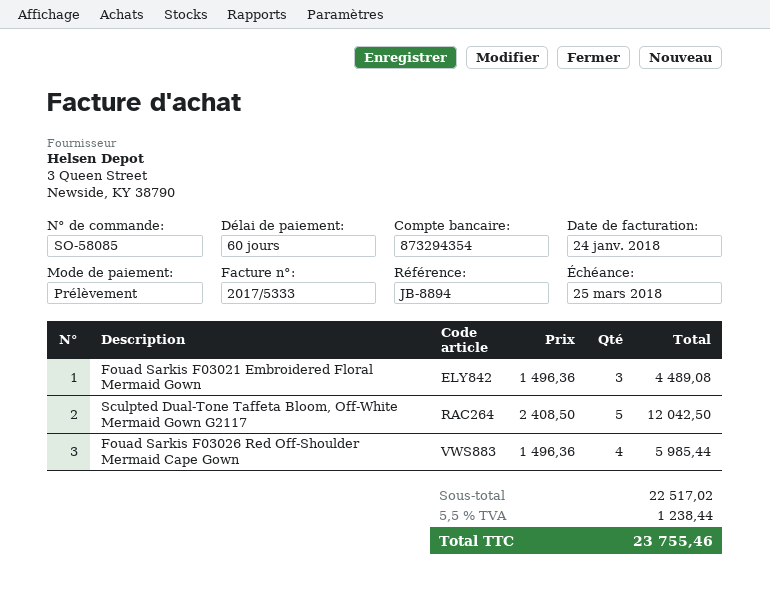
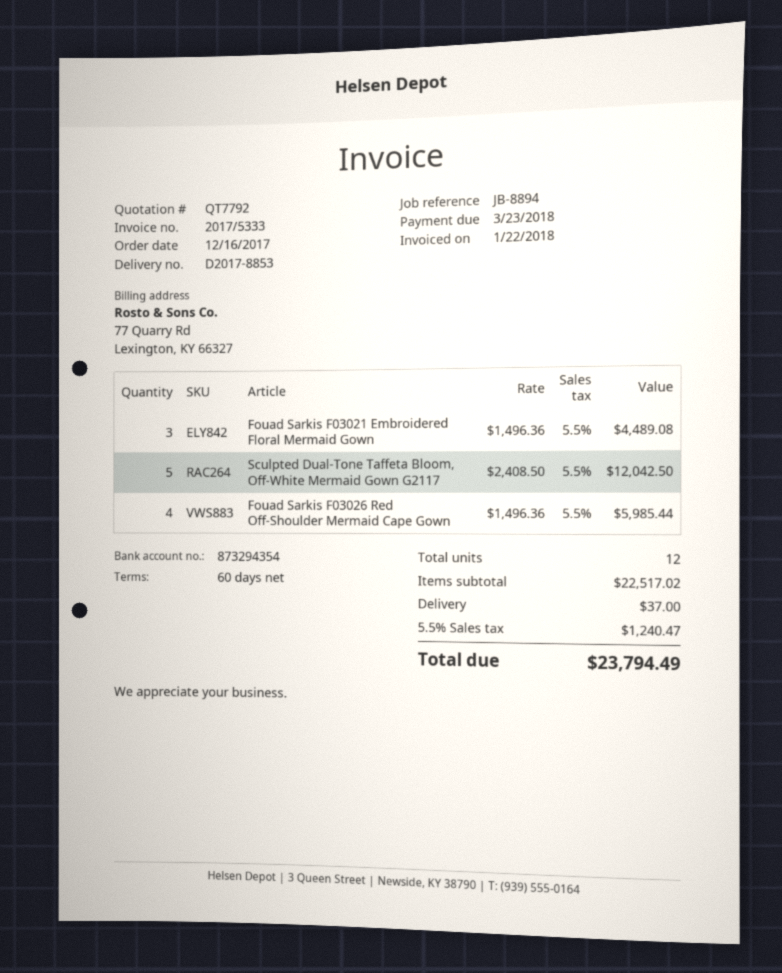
invoice date: 2018-01-24 -> 2018-01-22
due date: 2018-03-25 -> 2018-03-23
shipping: none -> 37.00
tax: 5.5% = 1238.44 -> 5.5% = 1240.47
total: 23755.46 -> 23794.49

